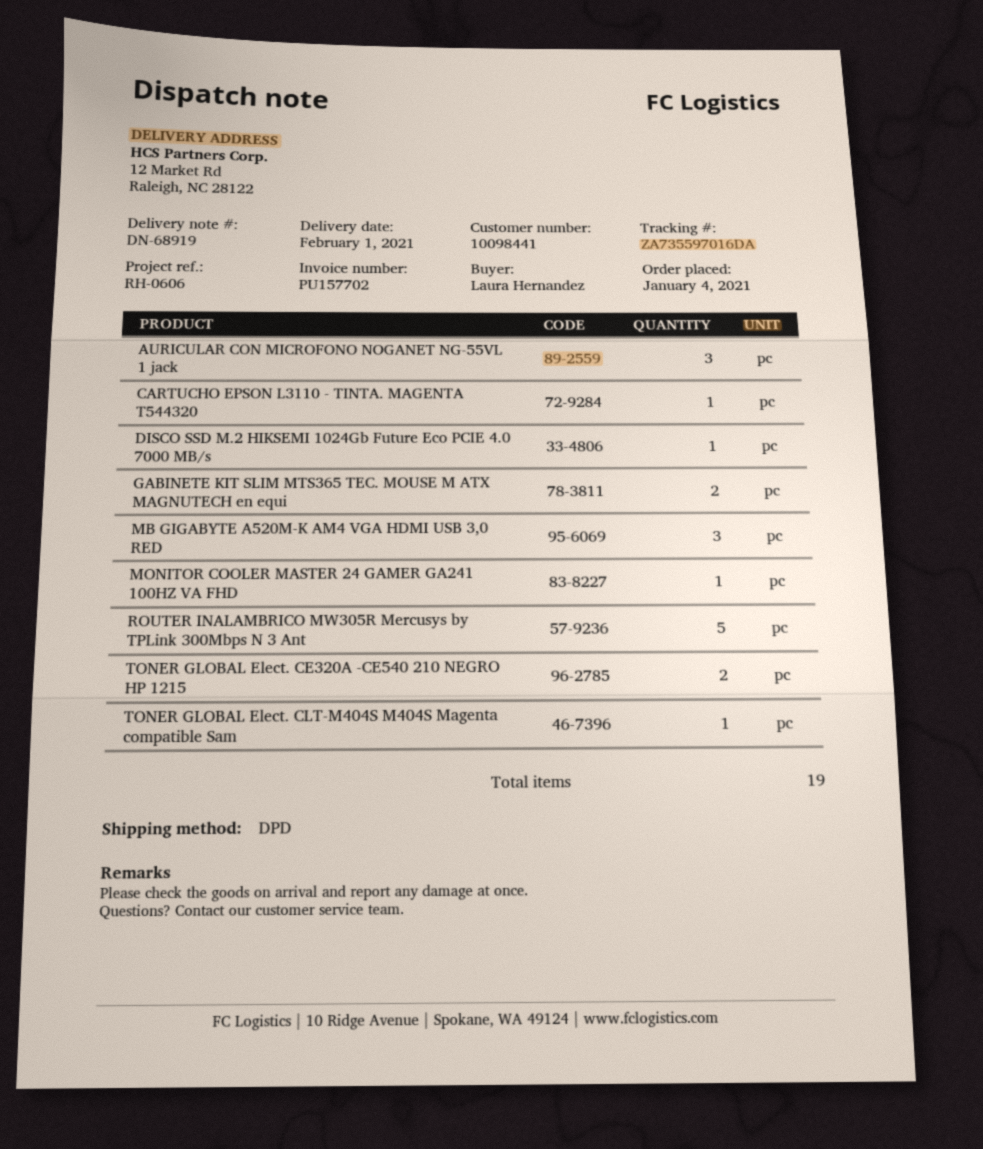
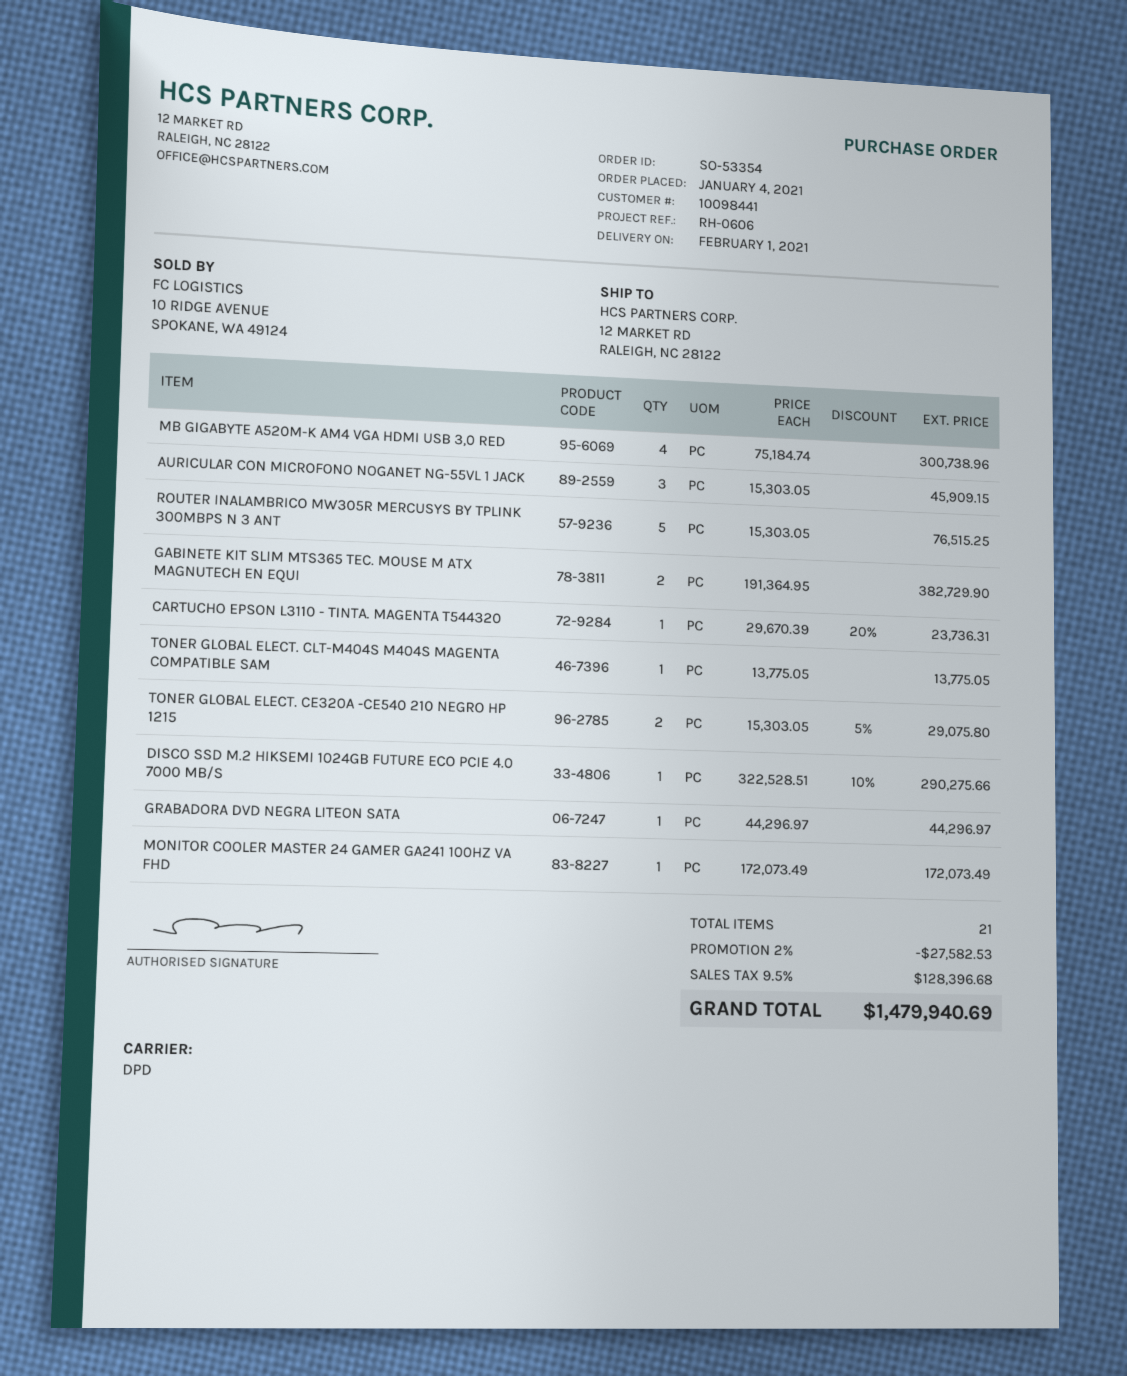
MB GIGABYTE A520M-K AM4 VGA HDMI USB 3,0 RED: 3 -> 4
GRABADORA DVD NEGRA LITEON SATA: none -> 1
total quantity: 19 -> 21

